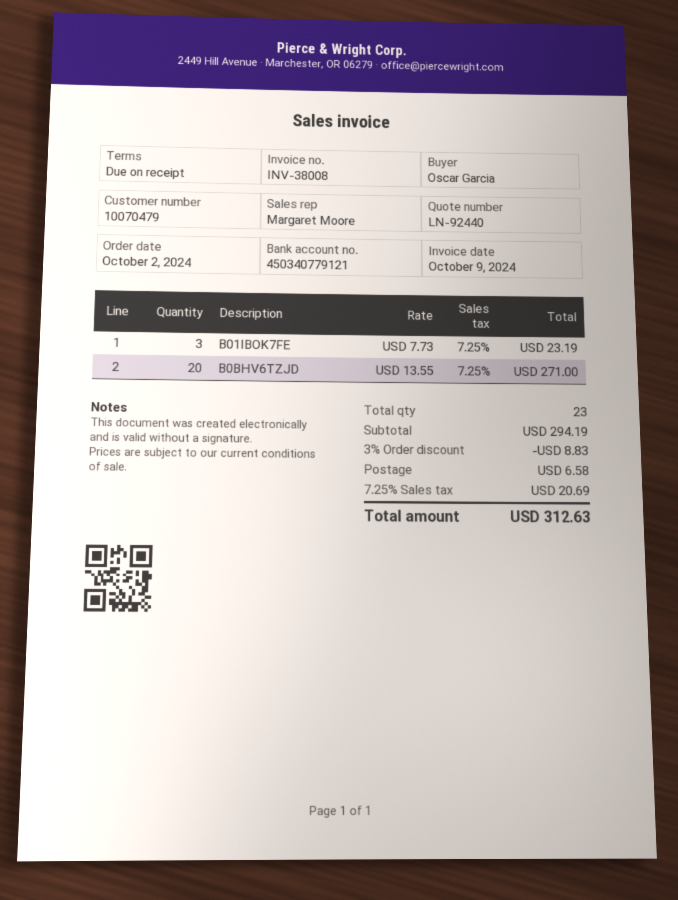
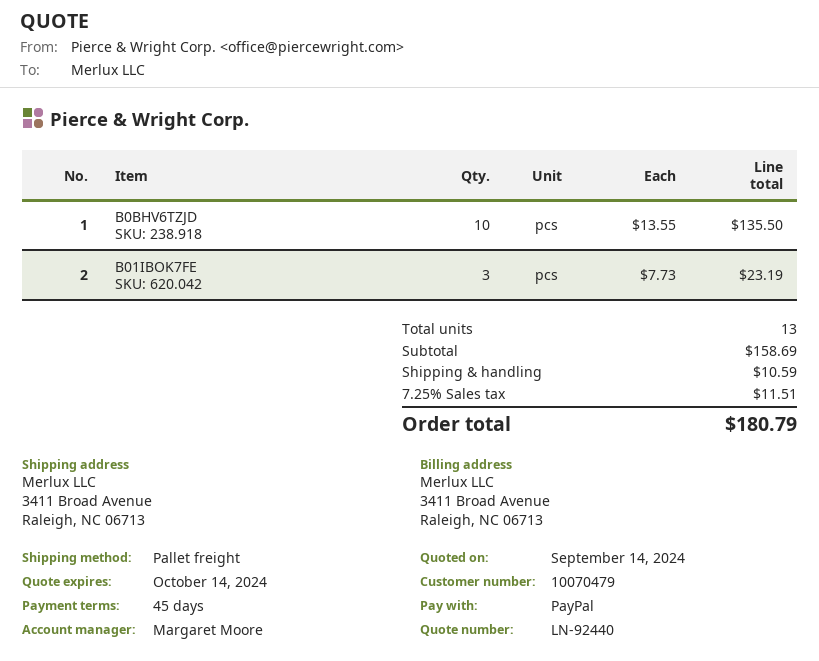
payment terms: on receipt -> 45 days
B0BHV6TZJD: 20 x 13.55 = 271.00 -> 10 x 13.55 = 135.50
total quantity: 23 -> 13
subtotal: 294.19 -> 158.69
discount: 3% = 8.83 -> none
shipping: 6.58 -> 10.59
tax: 7.25% = 20.69 -> 7.25% = 11.51
total: 312.63 -> 180.79

